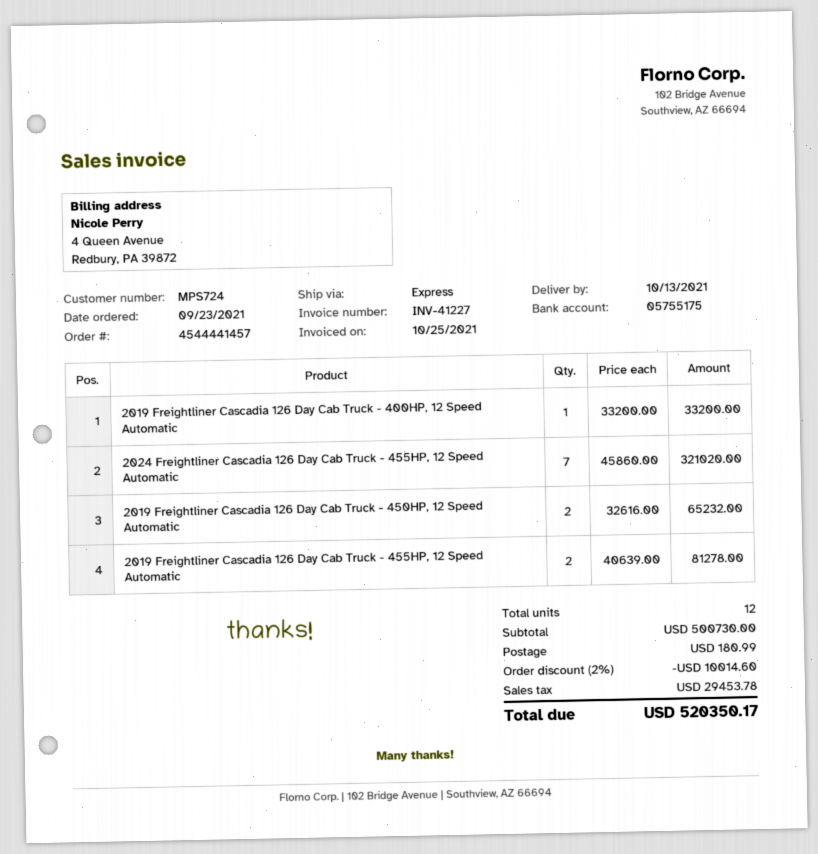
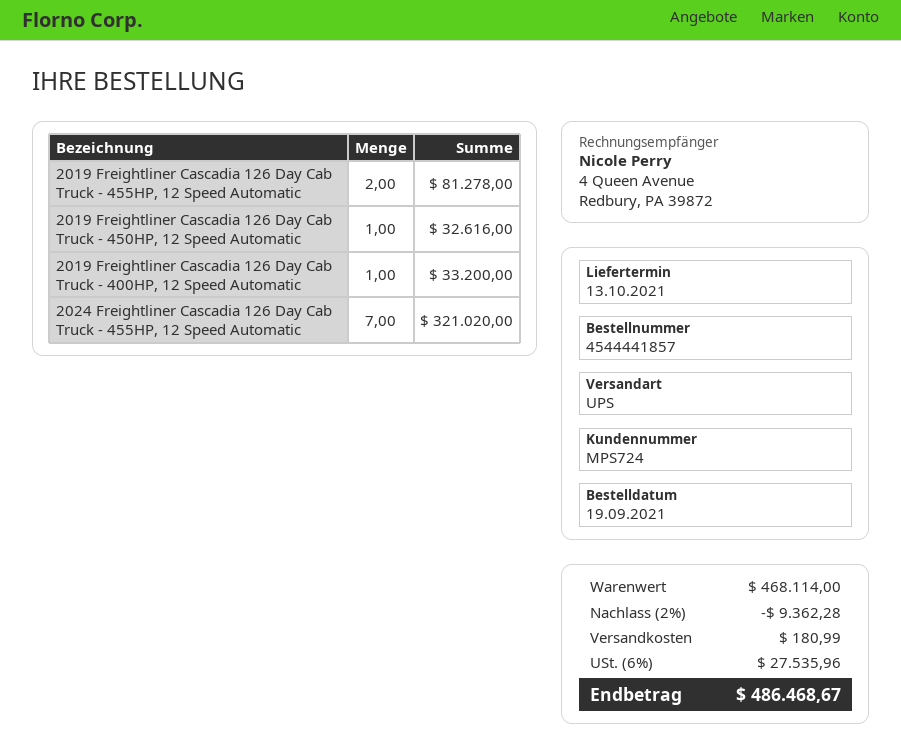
order number: 4544441457 -> 4544441857
order date: 2021-09-23 -> 2021-09-19
shipping method: express -> UPS
2019 Freightliner Cascadia 126 Day Cab Truck - 450HP, 12 Speed Automatic: 2 for 65232.00 -> 1 for 32616.00
subtotal: 500730.00 -> 468114.00
discount: 2% = 10014.60 -> 2% = 9362.28
tax: 29453.78 -> 27535.96
total: 520350.17 -> 486468.67

